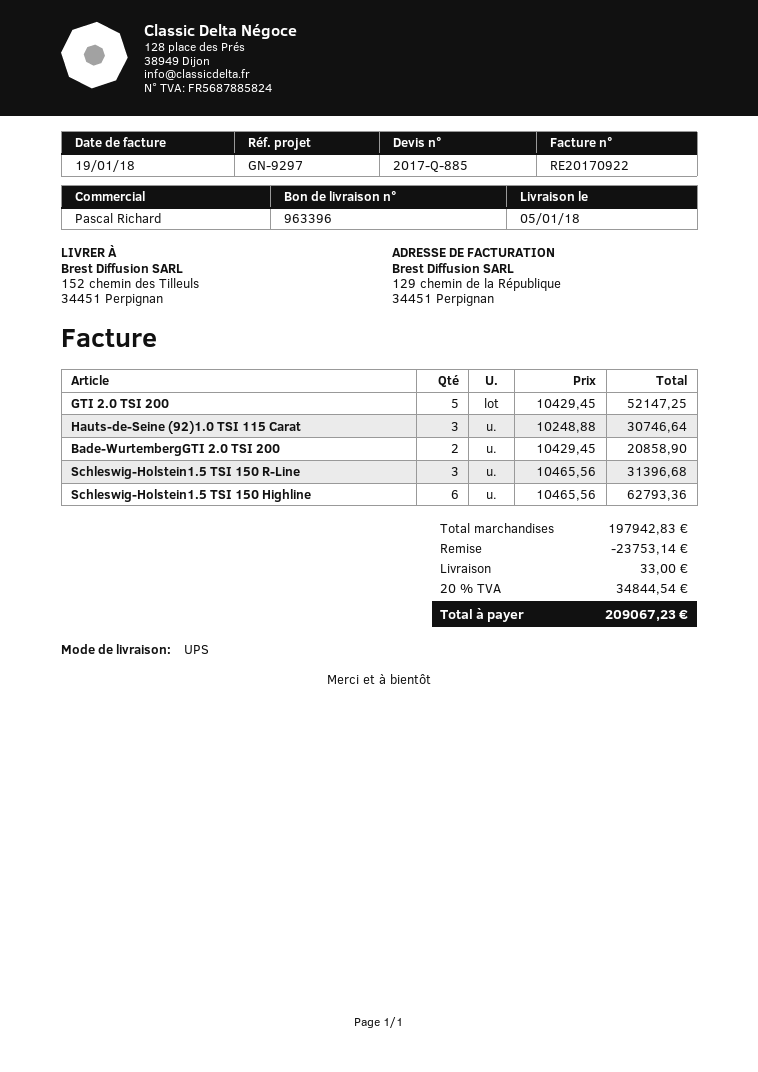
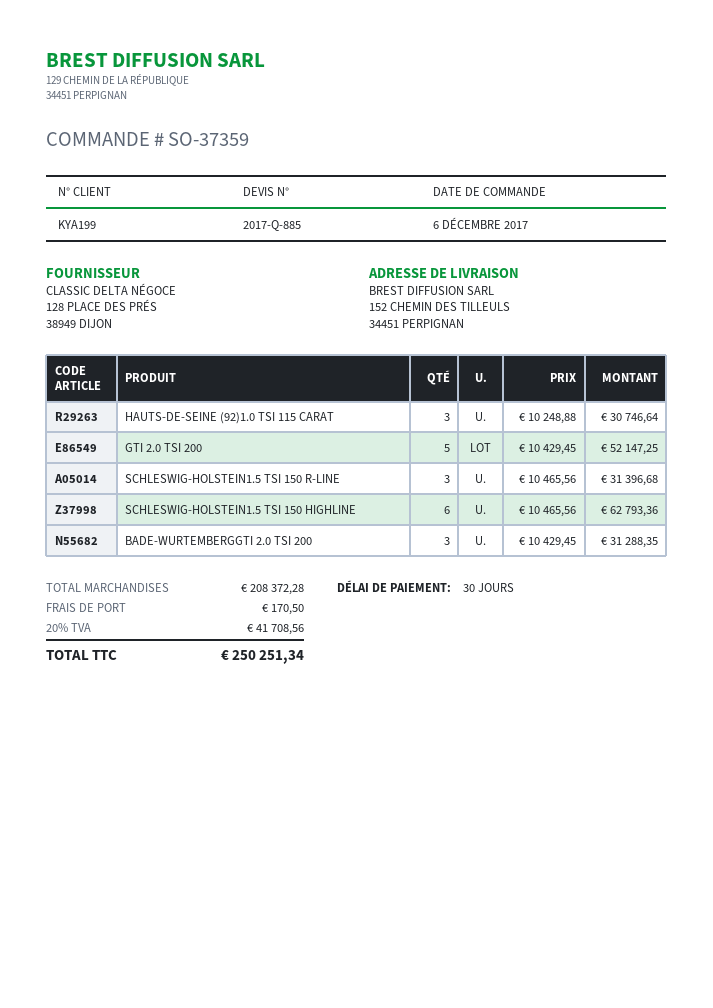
Bade-WurtembergGTI 2.0 TSI 200: 2 x 10429.45 = 20858.90 -> 3 x 10429.45 = 31288.35
subtotal: 197942.83 -> 208372.28
discount: 23753.14 -> none
shipping: 33.00 -> 170.50
tax: 20% = 34844.54 -> 20% = 41708.56
total: 209067.23 -> 250251.34

